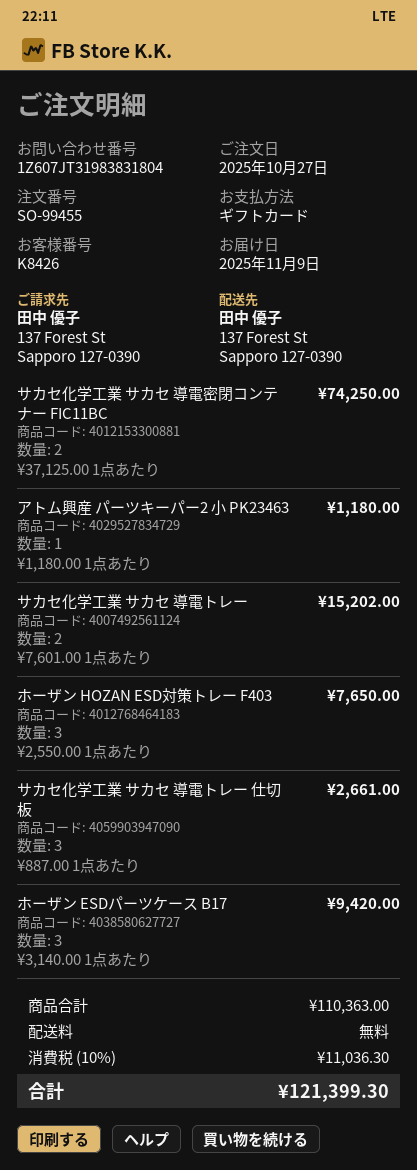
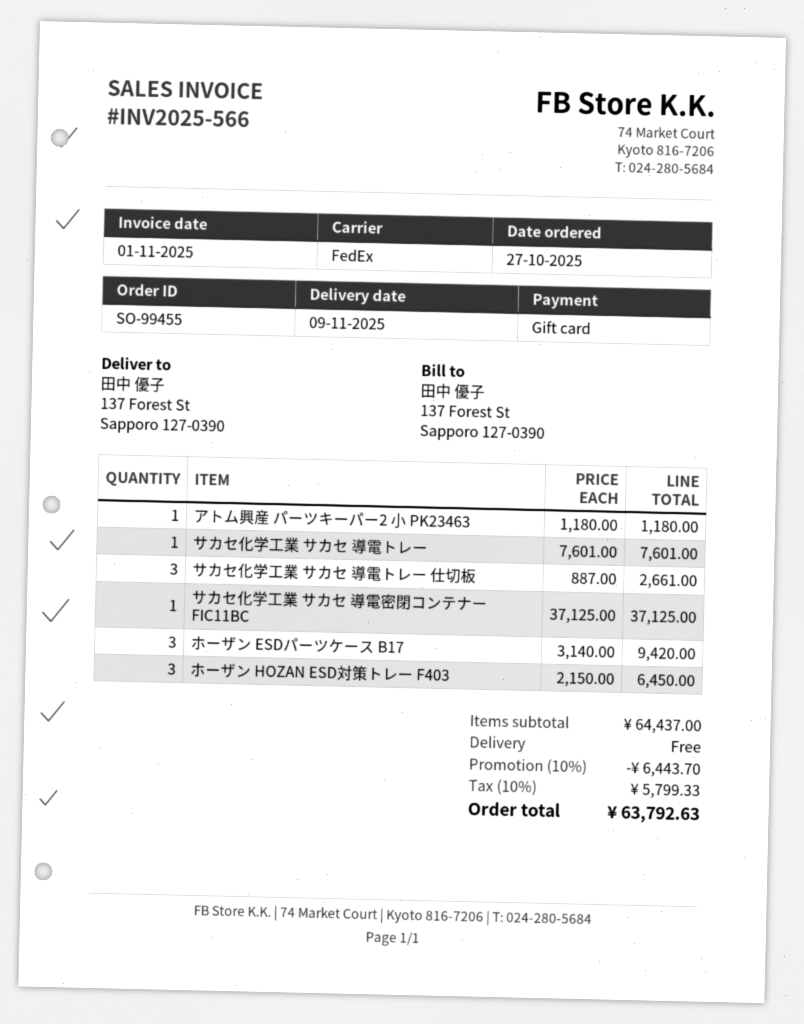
サカセ化学工業 サカセ 導電密閉コンテナー FIC11BC: 2 x 37125.00 = 74250.00 -> 1 x 37125.00 = 37125.00
サカセ化学工業 サカセ 導電トレー: 2 x 7601.00 = 15202.00 -> 1 x 7601.00 = 7601.00
ホーザン HOZAN ESD対策トレー F403: 3 x 2550.00 = 7650.00 -> 3 x 2150.00 = 6450.00
subtotal: 110363.00 -> 64437.00
discount: none -> 10% = 6443.70
tax: 10% = 11036.30 -> 10% = 5799.33
total: 121399.30 -> 63792.63

